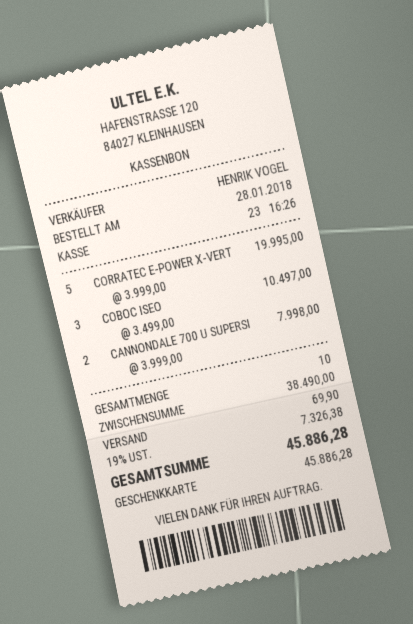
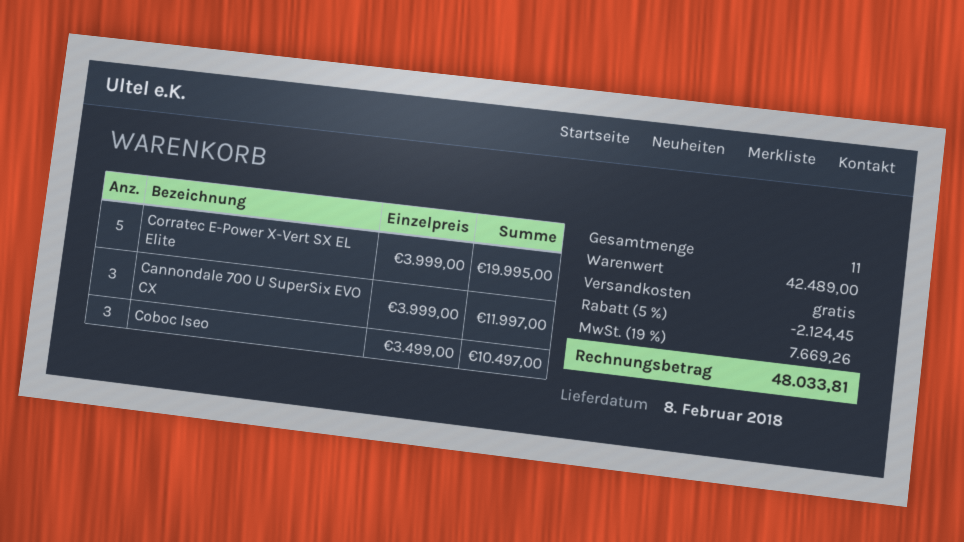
CANNONDALE 700 U SUPERSI: 2 x 3999.00 = 7998.00 -> 3 x 3999.00 = 11997.00
total quantity: 10 -> 11
subtotal: 38490.00 -> 42489.00
discount: none -> 5% = 2124.45
shipping: 69.90 -> 0.00
tax: 19% = 7326.38 -> 19% = 7669.26
total: 45886.28 -> 48033.81

